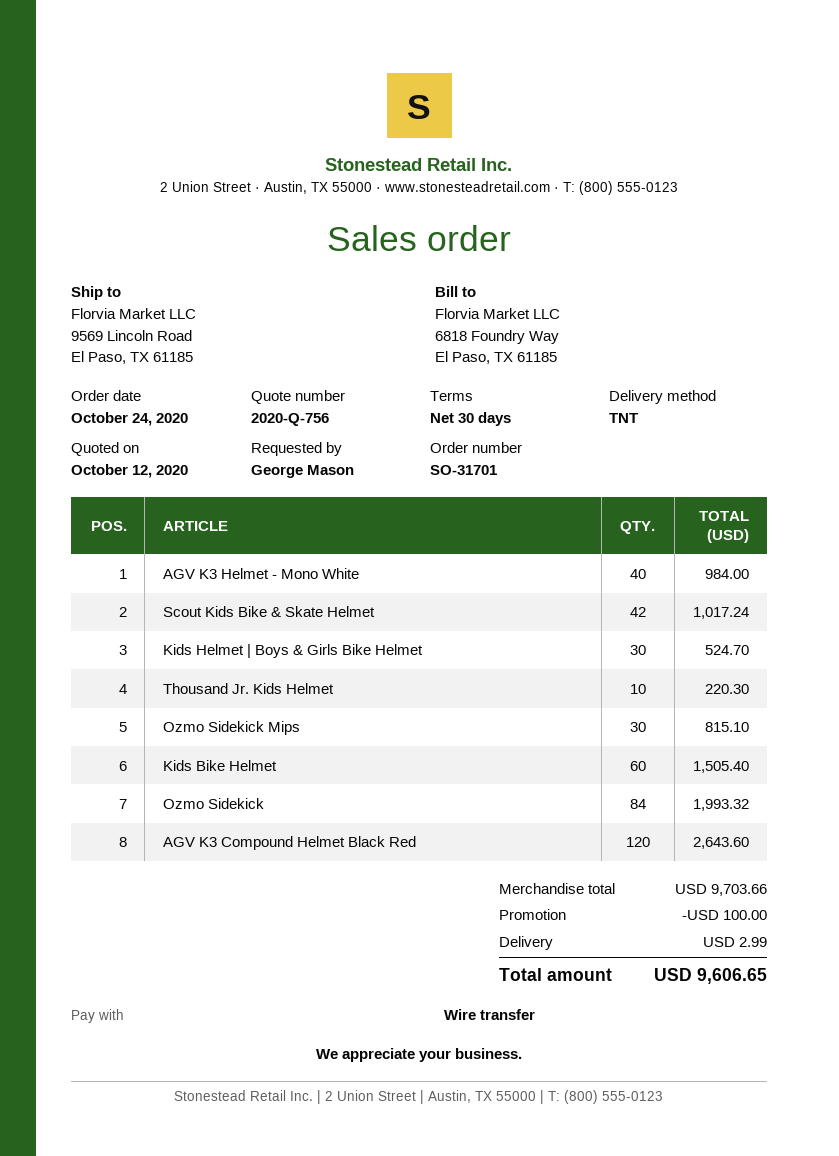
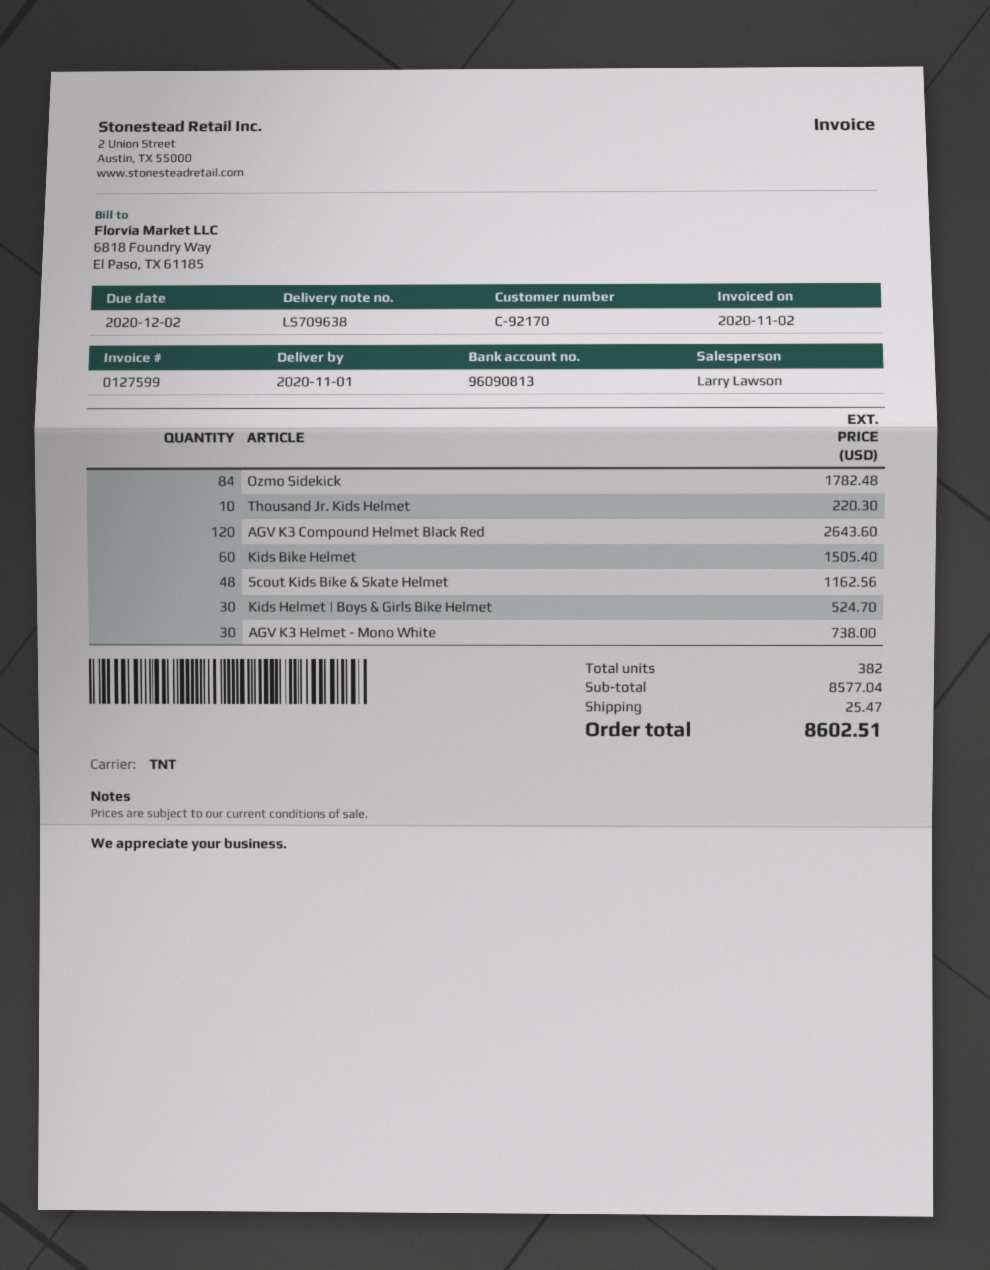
AGV K3 Helmet - Mono White: 40 for 984.00 -> 30 for 738.00
Scout Kids Bike & Skate Helmet: 42 for 1017.24 -> 48 for 1162.56
Ozmo Sidekick Mips: 30 for 815.10 -> none
Ozmo Sidekick: 84 for 1993.32 -> 84 for 1782.48
subtotal: 9703.66 -> 8577.04
discount: 100.00 -> none
shipping: 2.99 -> 25.47
total: 9606.65 -> 8602.51

